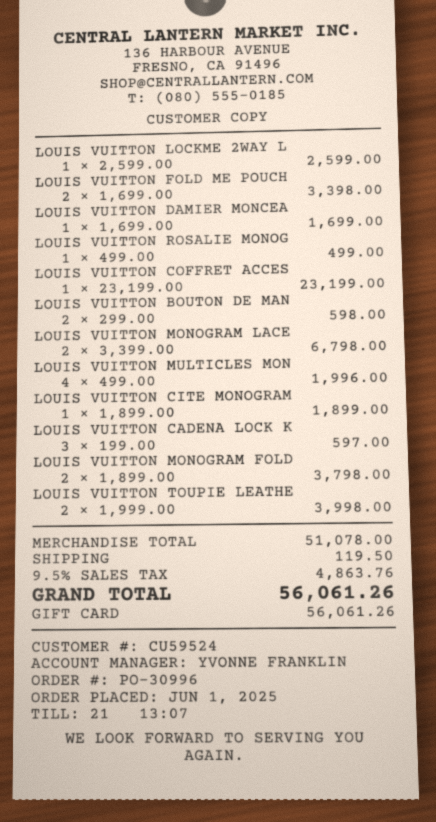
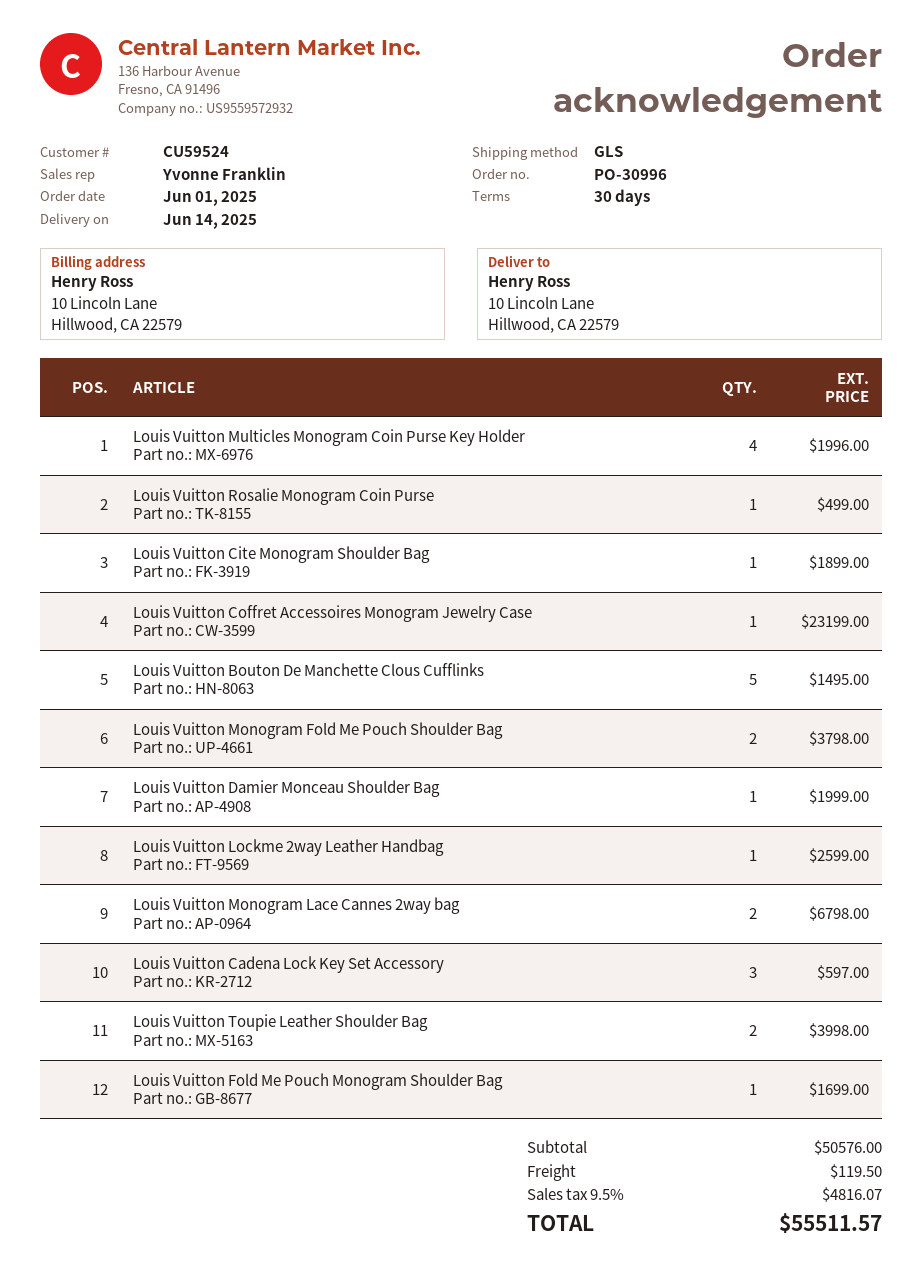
LOUIS VUITTON FOLD ME POUCH: 2 for 3398.00 -> 1 for 1699.00
LOUIS VUITTON DAMIER MONCEA: 1 for 1699.00 -> 1 for 1999.00
LOUIS VUITTON BOUTON DE MAN: 2 for 598.00 -> 5 for 1495.00
subtotal: 51078.00 -> 50576.00
tax: 9.5% = 4863.76 -> 9.5% = 4816.07
total: 56061.26 -> 55511.57

